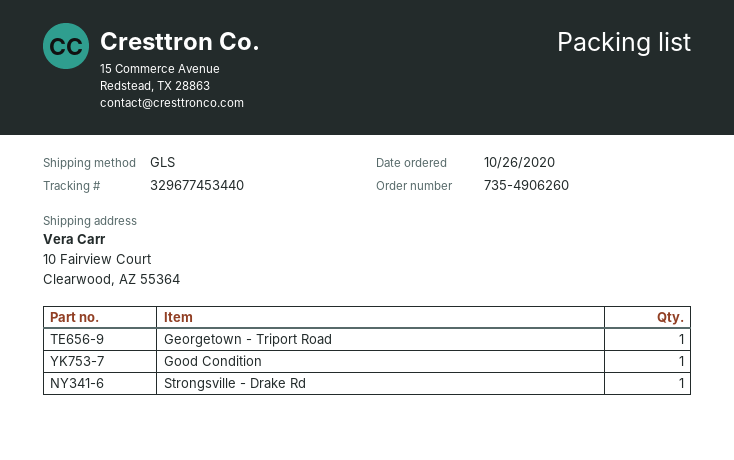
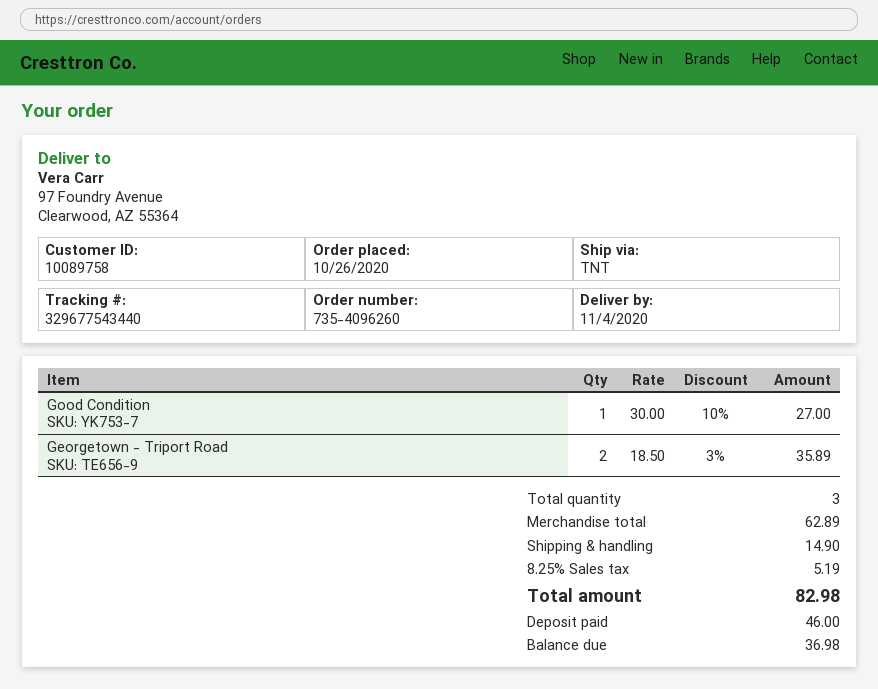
order number: 735-4906260 -> 735-4096260
shipping method: GLS -> TNT
tracking number: 329677453440 -> 329677543440
ship to: 10 Fairview Court, Clearwood, AZ 55364 -> 97 Foundry Avenue, Clearwood, AZ 55364
Georgetown - Triport Road: 1 -> 2
Strongsville - Drake Rd: 1 -> none

